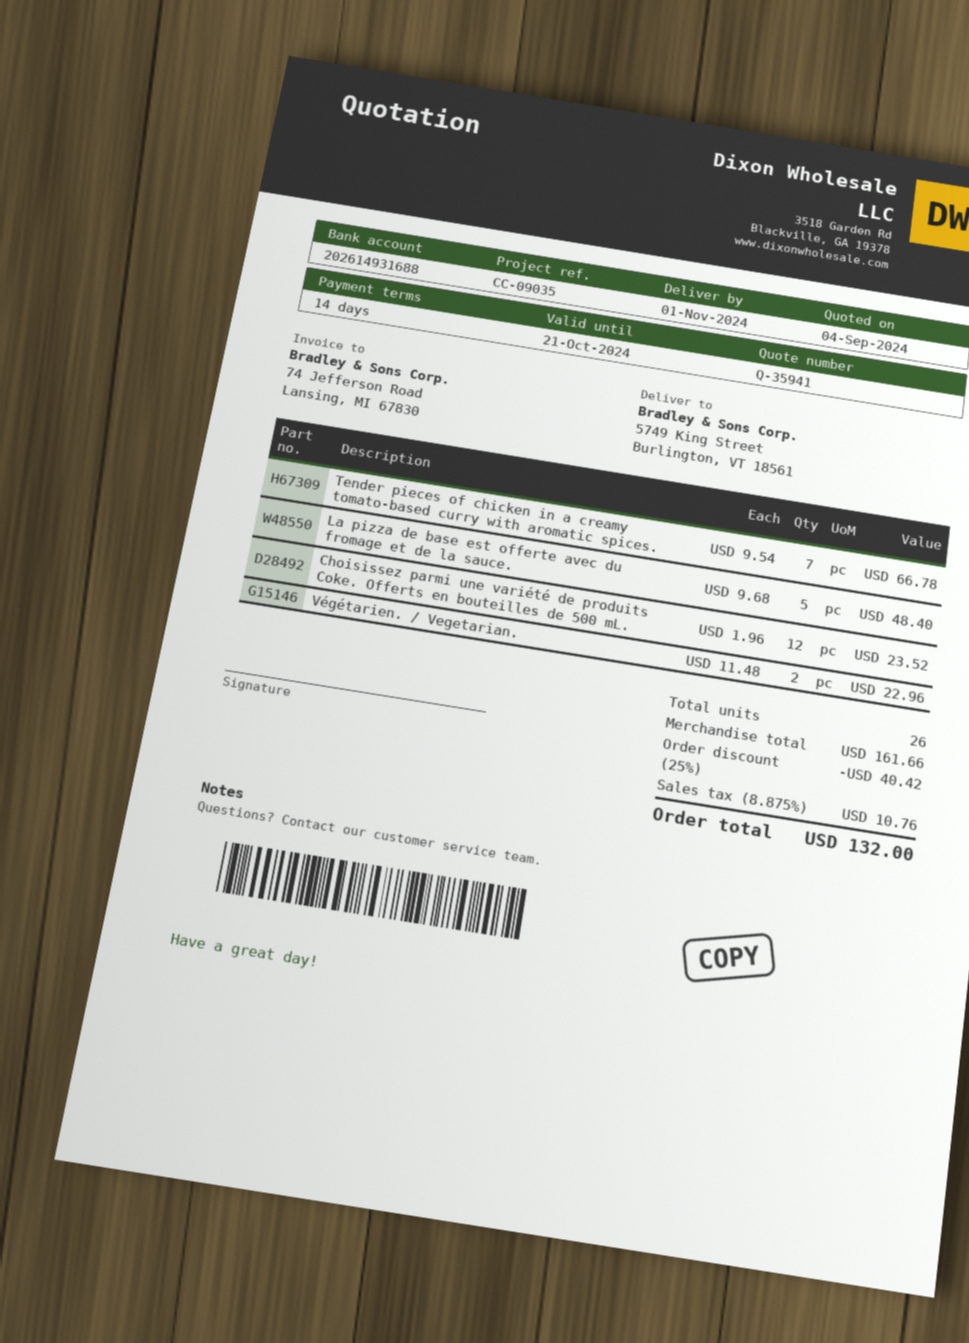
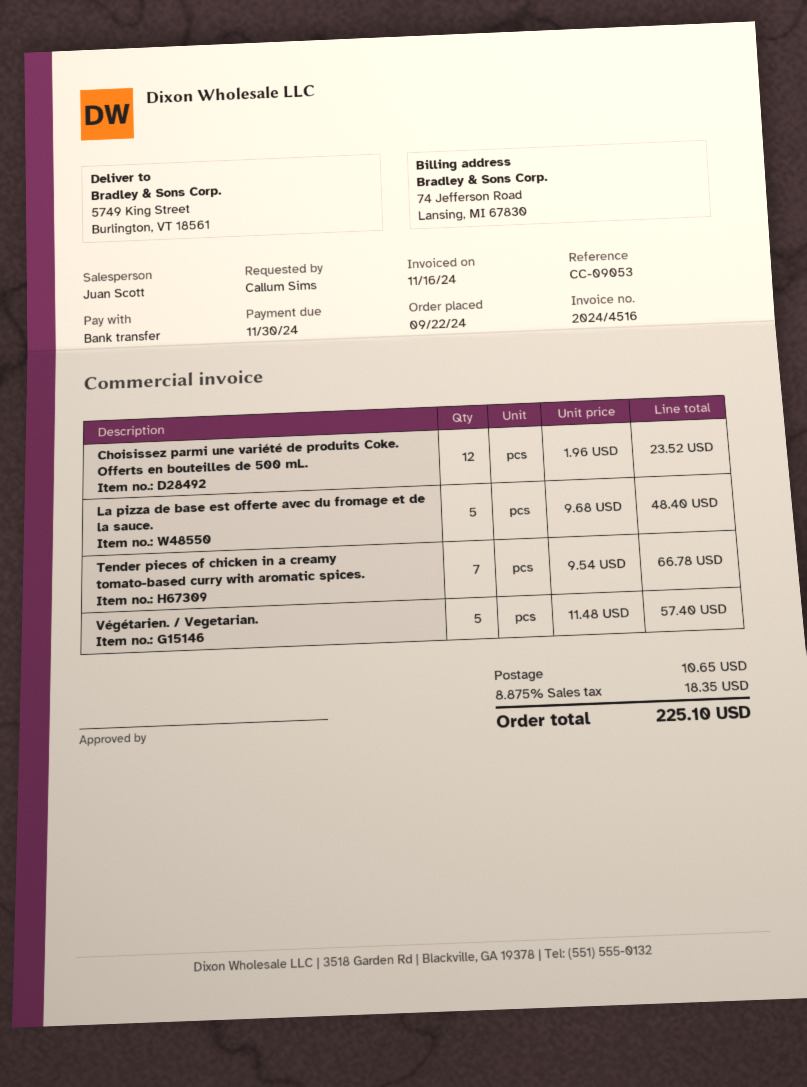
reference: CC-09035 -> CC-09053
Végétarien. / Vegetarian.: 2 x 11.48 = 22.96 -> 5 x 11.48 = 57.40
discount: 25% = 40.42 -> none
shipping: none -> 10.65
tax: 8.875% = 10.76 -> 8.875% = 18.35
total: 132.00 -> 225.10

